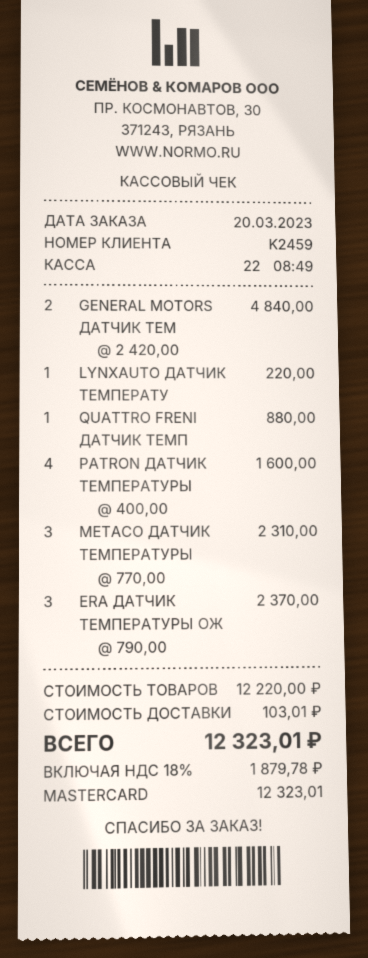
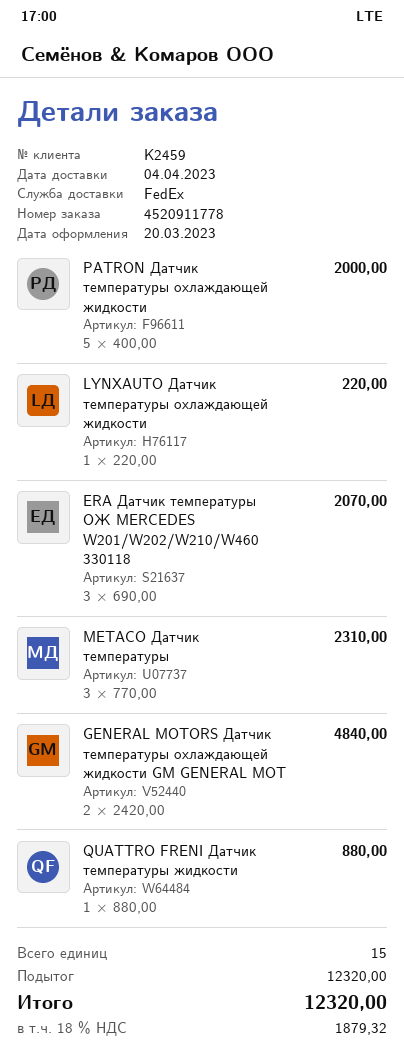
PATRON ДАТЧИК ТЕМПЕРАТУРЫ: 4 x 400.00 = 1600.00 -> 5 x 400.00 = 2000.00
ERA ДАТЧИК ТЕМПЕРАТУРЫ ОЖ: 3 x 790.00 = 2370.00 -> 3 x 690.00 = 2070.00
subtotal: 12220.00 -> 12320.00
shipping: 103.01 -> none
tax: 18% = 1879.78 -> 18% = 1879.32
total: 12323.01 -> 12320.00

